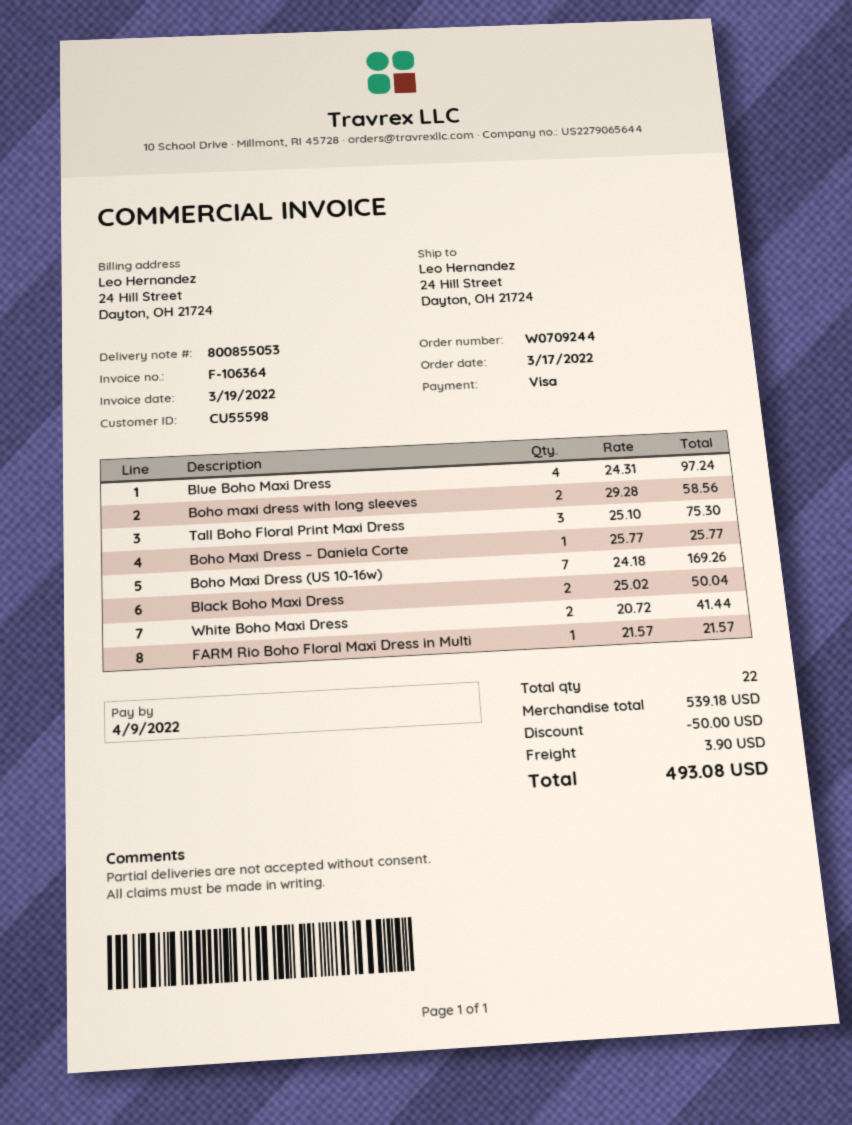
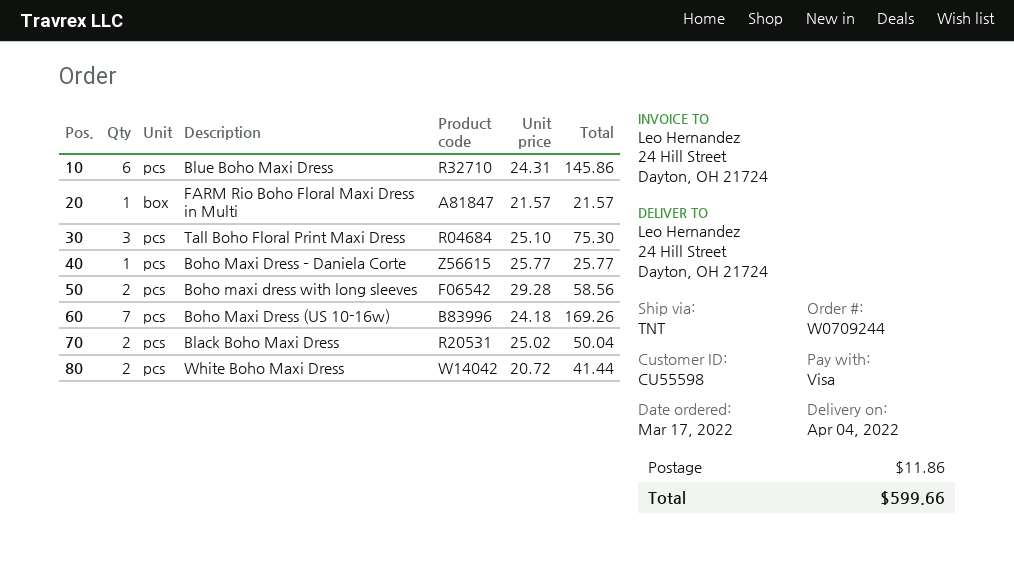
Blue Boho Maxi Dress: 4 x 24.31 = 97.24 -> 6 x 24.31 = 145.86
discount: 50.00 -> none
shipping: 3.90 -> 11.86
total: 493.08 -> 599.66

